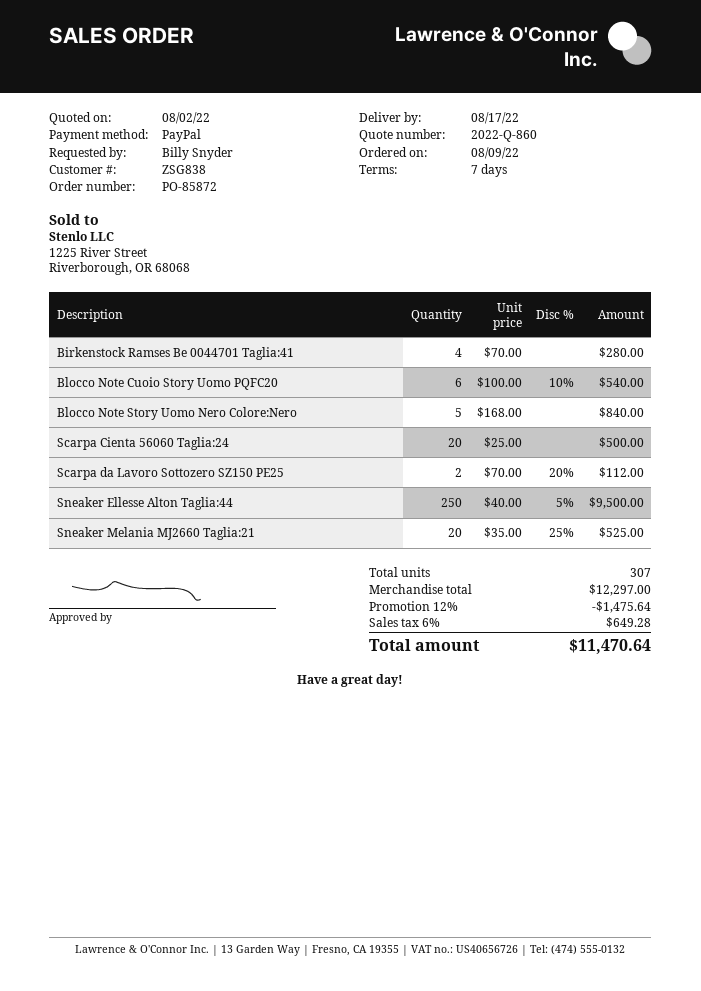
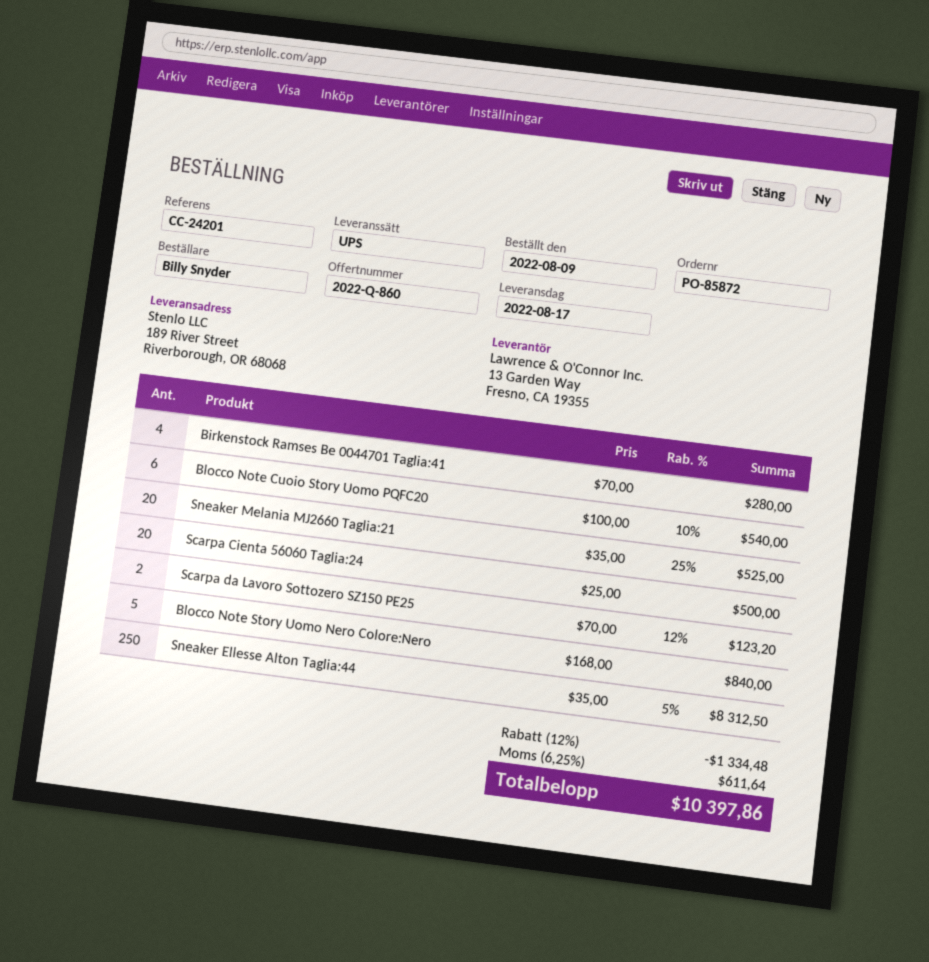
Scarpa da Lavoro Sottozero SZ150 PE25: 2 x 70.00 - 20% = 112.00 -> 2 x 70.00 - 12% = 123.20
Sneaker Ellesse Alton Taglia:44: 250 x 40.00 - 5% = 9500.00 -> 250 x 35.00 - 5% = 8312.50
discount: 12% = 1475.64 -> 12% = 1334.48
tax: 6% = 649.28 -> 6.25% = 611.64
total: 11470.64 -> 10397.86

